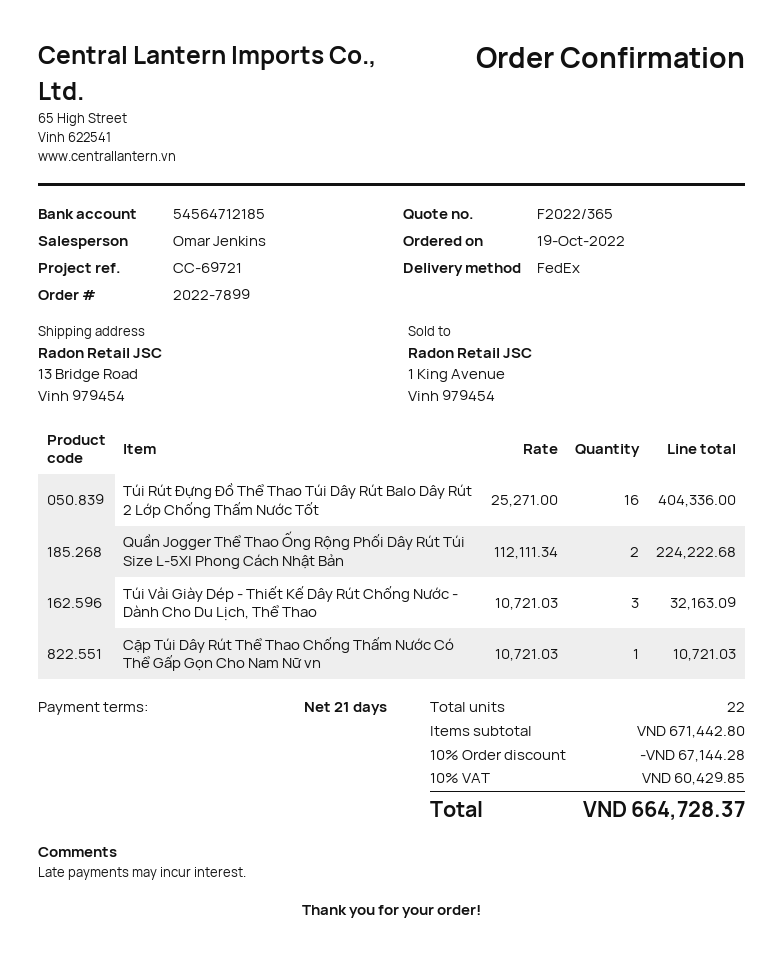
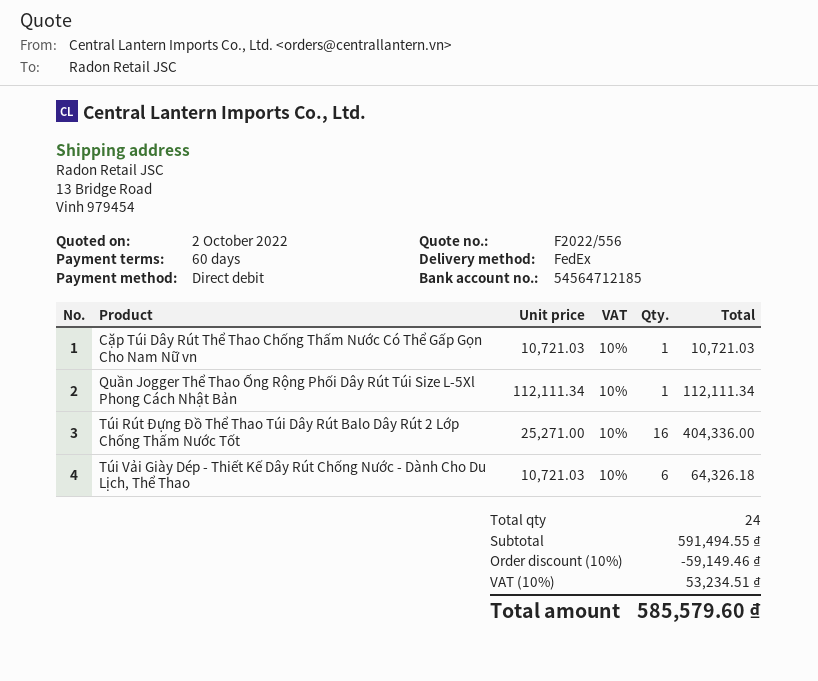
quote number: F2022/365 -> F2022/556
payment terms: 21 days -> 60 days
Quần Jogger Thể Thao Ống Rộng Phối Dây Rút Túi Size L-5Xl Phong Cách Nhật Bản: 2 x 112111.34 = 224222.68 -> 1 x 112111.34 = 112111.34
Túi Vải Giày Dép - Thiết Kế Dây Rút Chống Nước - Dành Cho Du Lịch, Thể Thao: 3 x 10721.03 = 32163.09 -> 6 x 10721.03 = 64326.18
total quantity: 22 -> 24
subtotal: 671442.80 -> 591494.55
discount: 10% = 67144.28 -> 10% = 59149.46
tax: 10% = 60429.85 -> 10% = 53234.51
total: 664728.37 -> 585579.60

